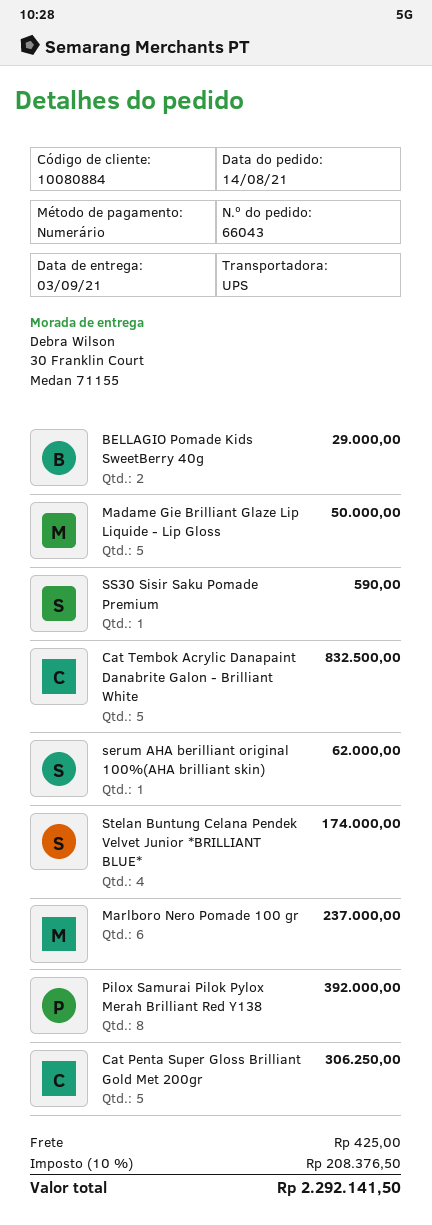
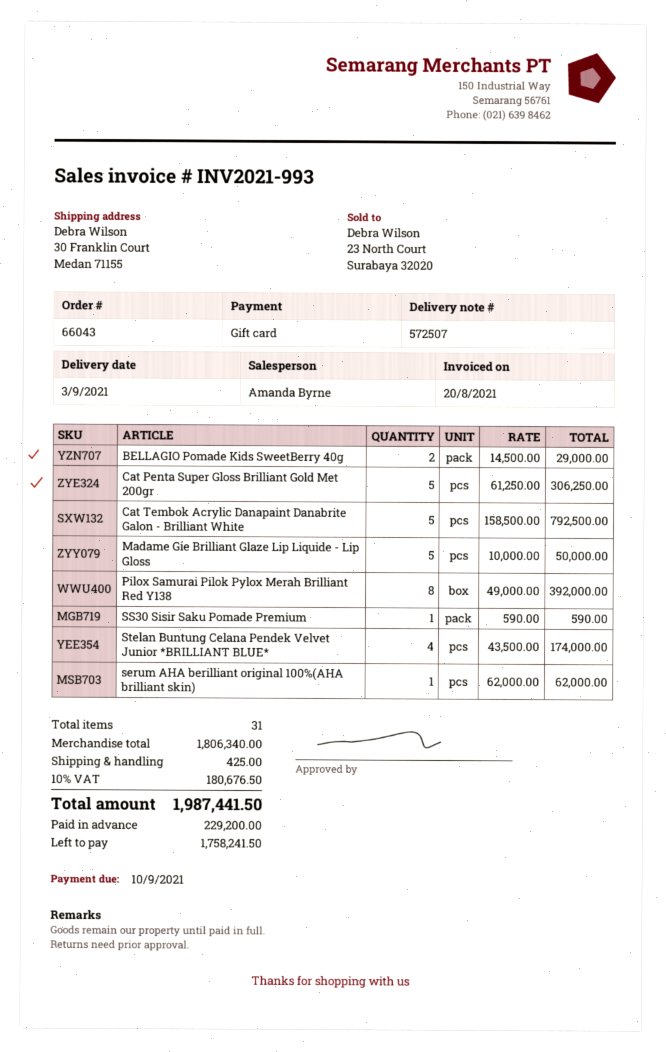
payment method: cash -> gift card
Cat Tembok Acrylic Danapaint Danabrite Galon - Brilliant White: 5 for 832500.00 -> 5 for 792500.00
Marlboro Nero Pomade 100 gr: 6 for 237000.00 -> none
tax: 10% = 208376.50 -> 10% = 180676.50
total: 2292141.50 -> 1987441.50

